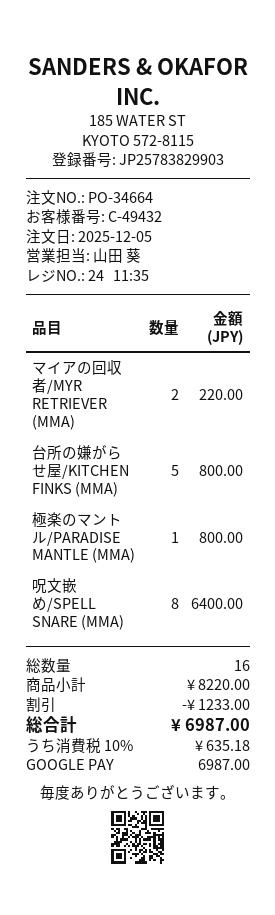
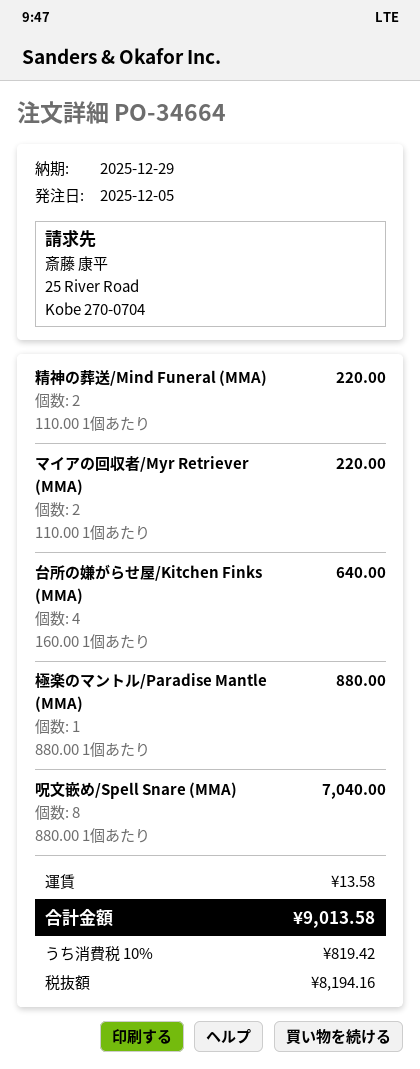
台所の嫌がらせ屋/KITCHEN FINKS (MMA): 5 for 800.00 -> 4 for 640.00
極楽のマントル/PARADISE MANTLE (MMA): 1 for 800.00 -> 1 for 880.00
呪文嵌め/SPELL SNARE (MMA): 8 for 6400.00 -> 8 for 7040.00
精神の葬送/Mind Funeral (MMA): none -> 2 for 220.00
discount: 1233.00 -> none
shipping: none -> 13.58
tax: 10% = 635.18 -> 10% = 819.42
total: 6987.00 -> 9013.58

